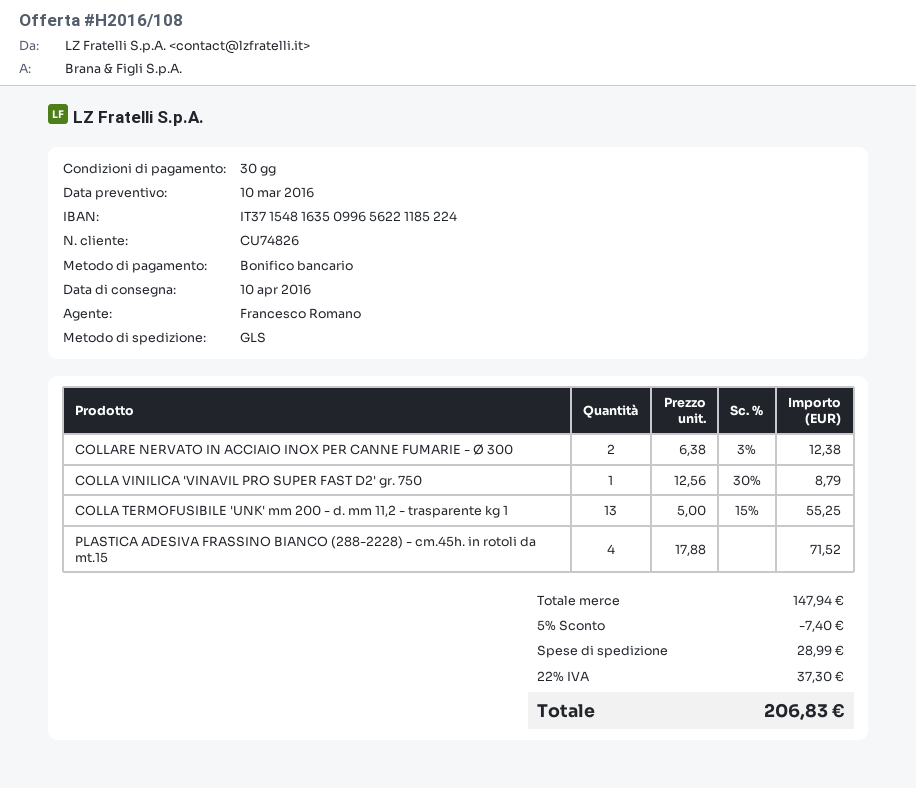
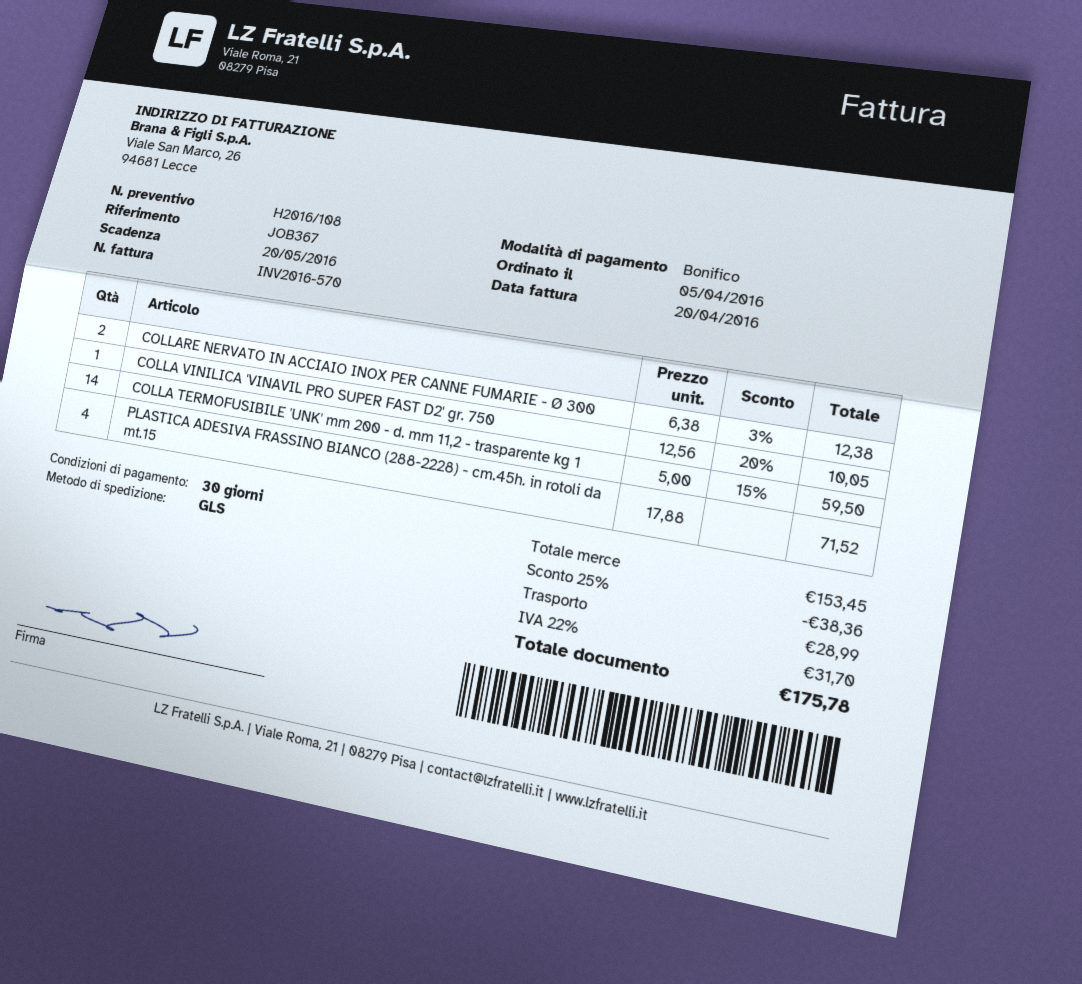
COLLA VINILICA 'VINAVIL PRO SUPER FAST D2' gr. 750: 1 x 12.56 - 30% = 8.79 -> 1 x 12.56 - 20% = 10.05
COLLA TERMOFUSIBILE 'UNK' mm 200 - d. mm 11,2 - trasparente kg 1: 13 x 5.00 - 15% = 55.25 -> 14 x 5.00 - 15% = 59.50
subtotal: 147.94 -> 153.45
discount: 5% = 7.40 -> 25% = 38.36
tax: 22% = 37.30 -> 22% = 31.70
total: 206.83 -> 175.78

